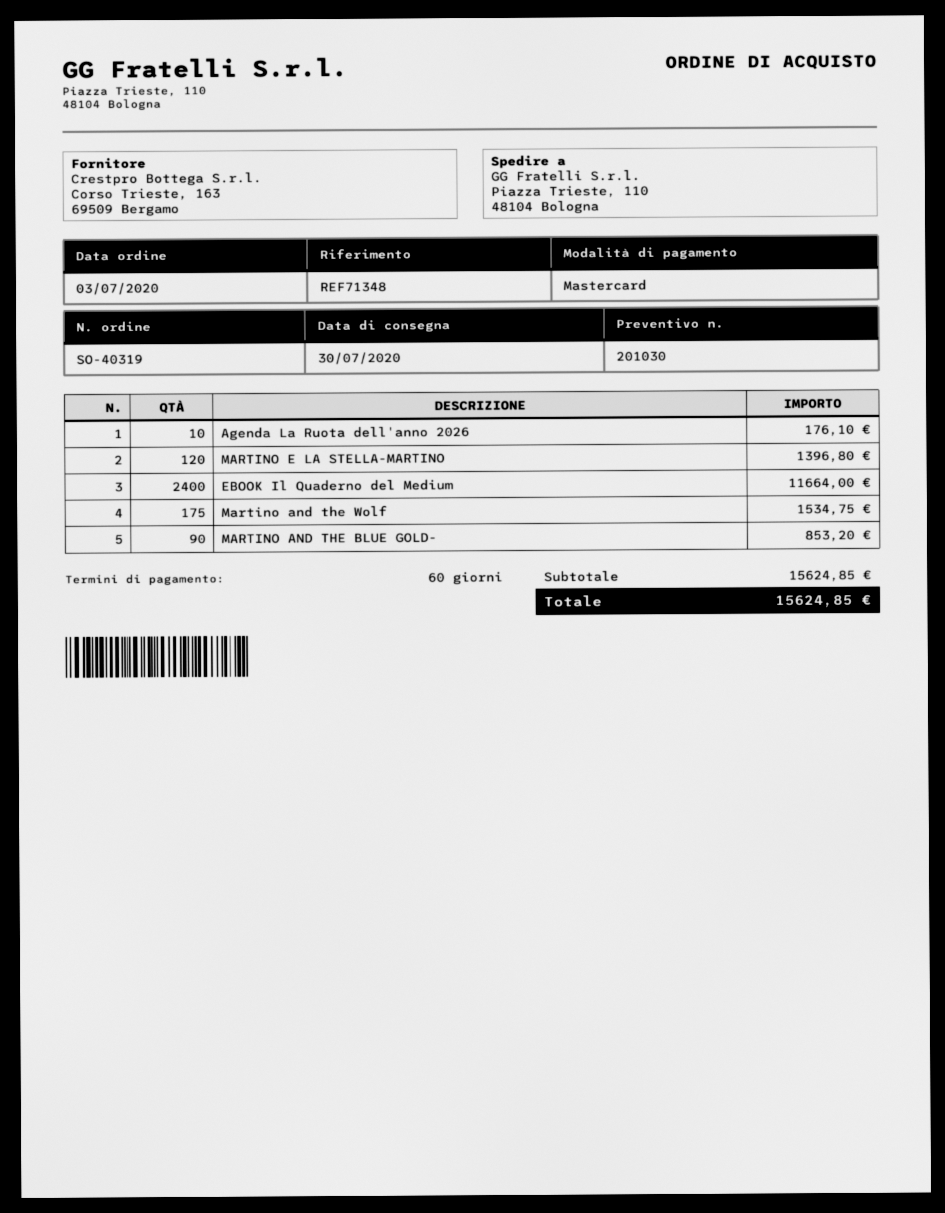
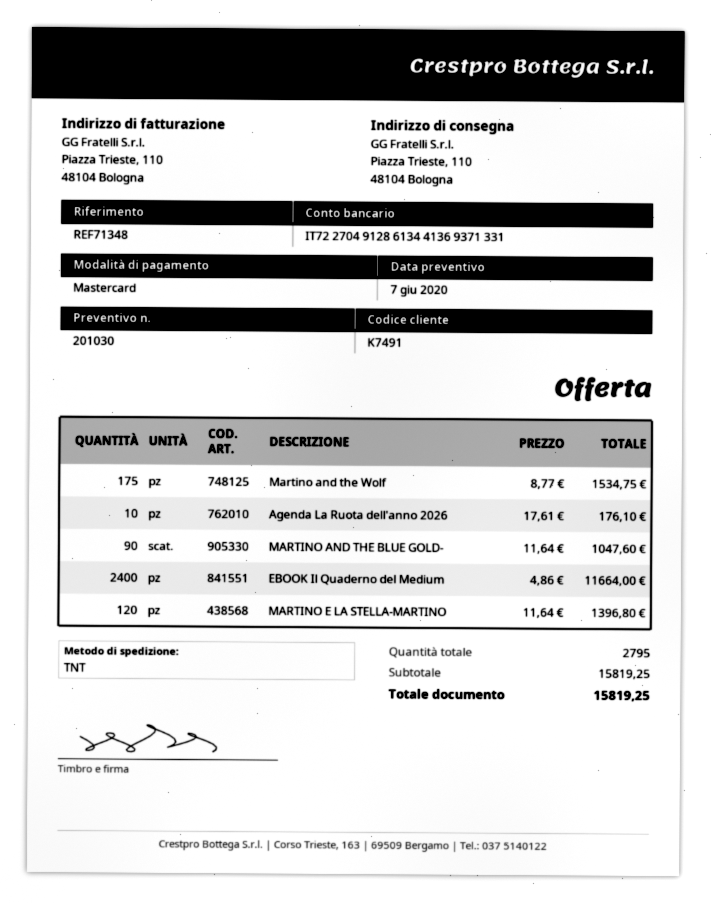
MARTINO AND THE BLUE GOLD-: 90 for 853.20 -> 90 for 1047.60
subtotal: 15624.85 -> 15819.25
total: 15624.85 -> 15819.25

